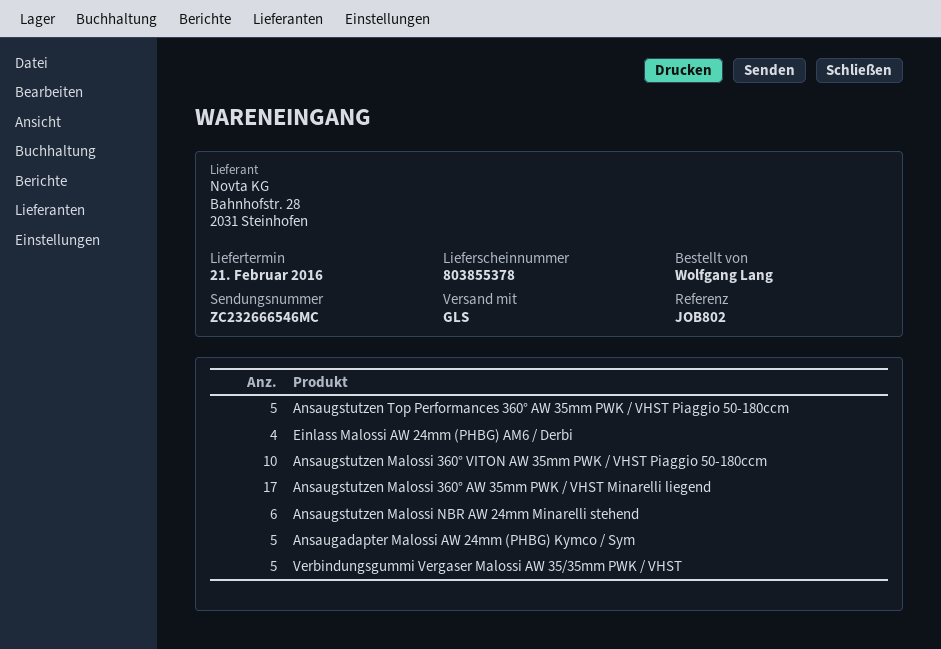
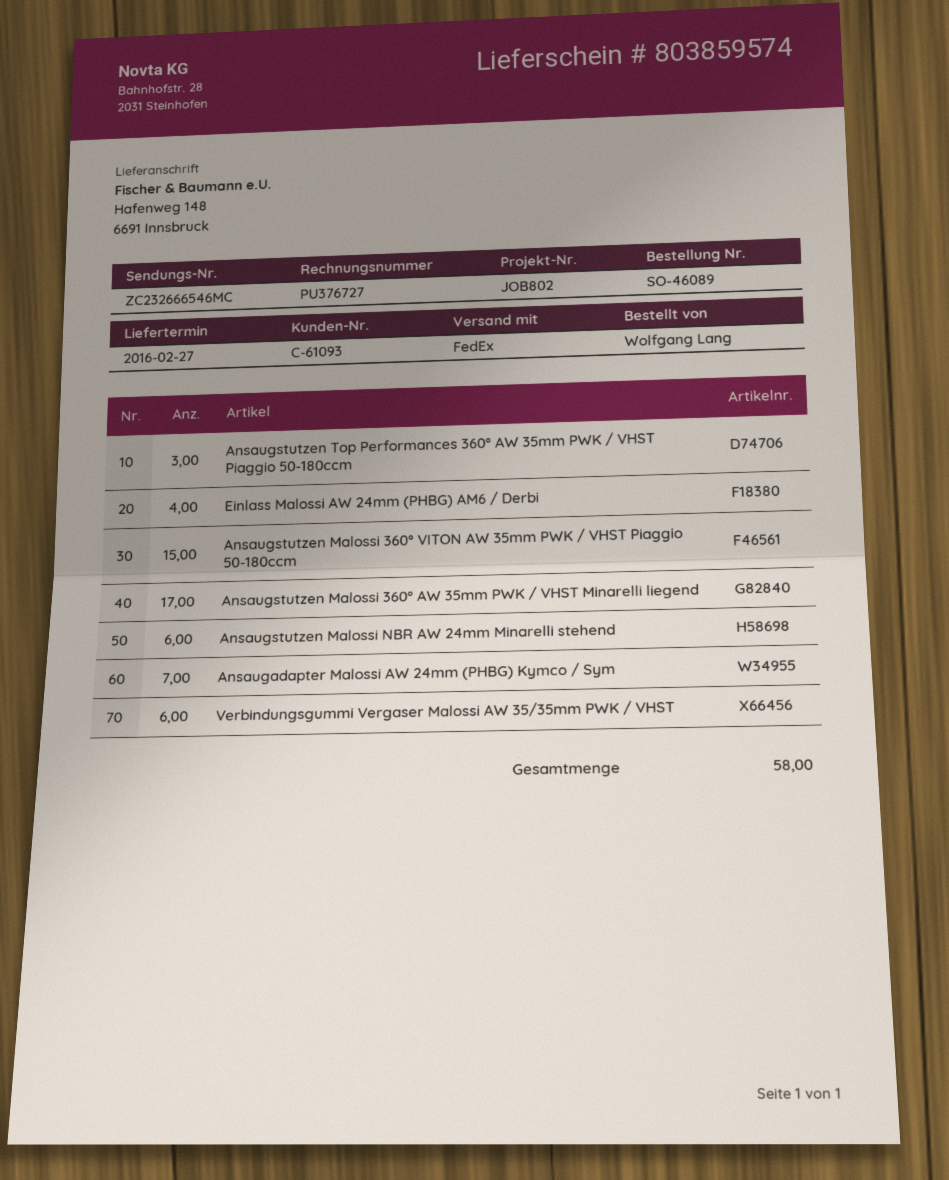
delivery note number: 803855378 -> 803859574
delivery date: 2016-02-21 -> 2016-02-27
shipping method: GLS -> FedEx
Ansaugstutzen Top Performances 360° AW 35mm PWK / VHST Piaggio 50-180ccm: 5 -> 3
Ansaugstutzen Malossi 360° VITON AW 35mm PWK / VHST Piaggio 50-180ccm: 10 -> 15
Ansaugadapter Malossi AW 24mm (PHBG) Kymco / Sym: 5 -> 7
Verbindungsgummi Vergaser Malossi AW 35/35mm PWK / VHST: 5 -> 6

